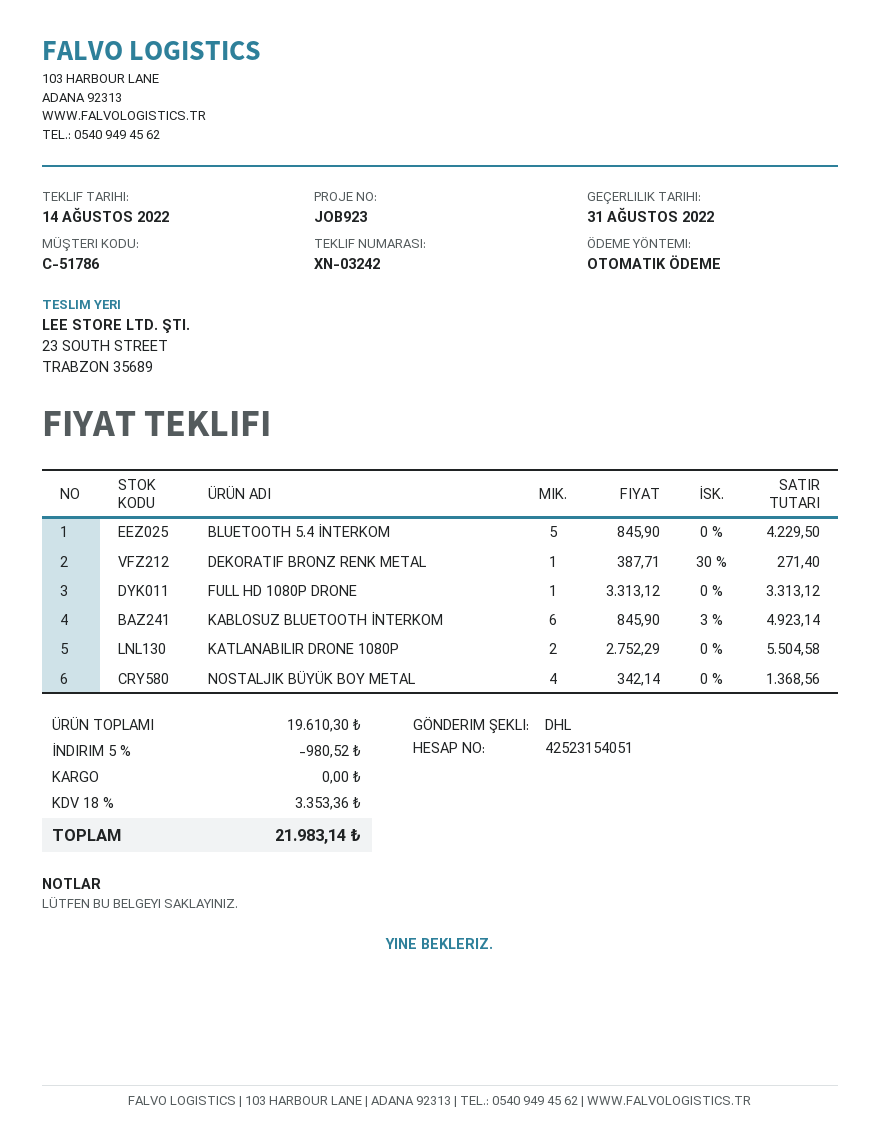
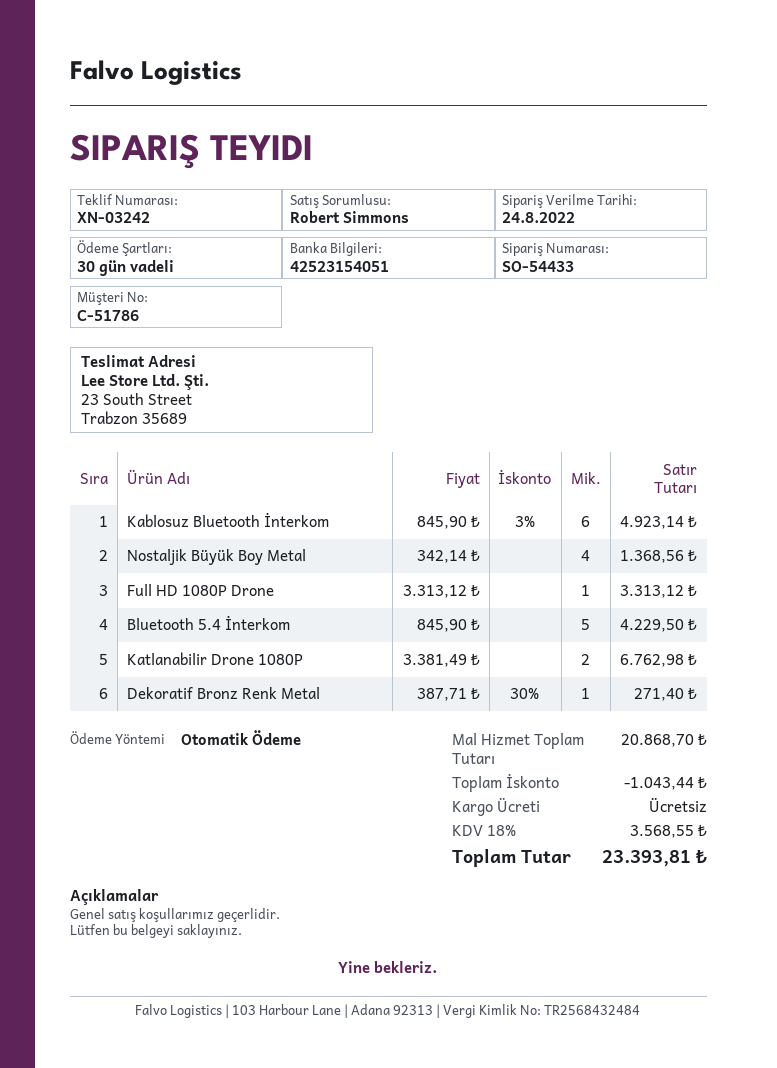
KATLANABILIR DRONE 1080P: 2 x 2752.29 = 5504.58 -> 2 x 3381.49 = 6762.98
subtotal: 19610.30 -> 20868.70
discount: 980.52 -> 1043.44
tax: 18% = 3353.36 -> 18% = 3568.55
total: 21983.14 -> 23393.81

